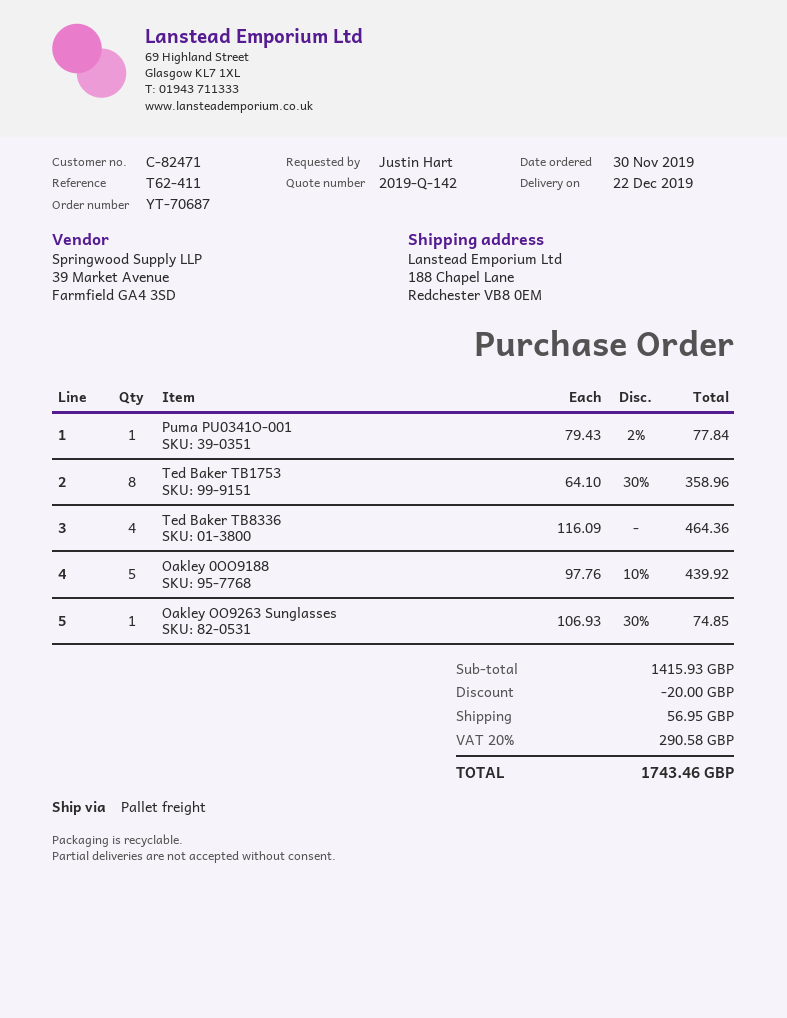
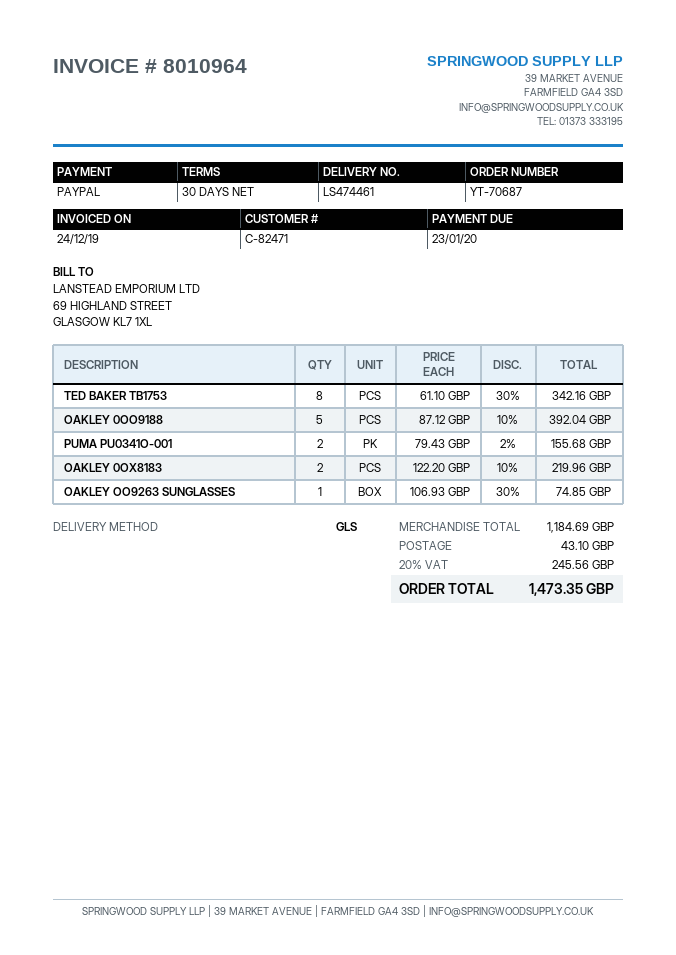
shipping method: pallet freight -> GLS
Puma PU0341O-001: 1 x 79.43 - 2% = 77.84 -> 2 x 79.43 - 2% = 155.68
Ted Baker TB1753: 8 x 64.10 - 30% = 358.96 -> 8 x 61.10 - 30% = 342.16
Ted Baker TB8336: 4 x 116.09 = 464.36 -> none
Oakley 0OO9188: 5 x 97.76 - 10% = 439.92 -> 5 x 87.12 - 10% = 392.04
OAKLEY 0OX8183: none -> 2 x 122.20 - 10% = 219.96
subtotal: 1415.93 -> 1184.69
discount: 20.00 -> none
shipping: 56.95 -> 43.10
tax: 20% = 290.58 -> 20% = 245.56
total: 1743.46 -> 1473.35

